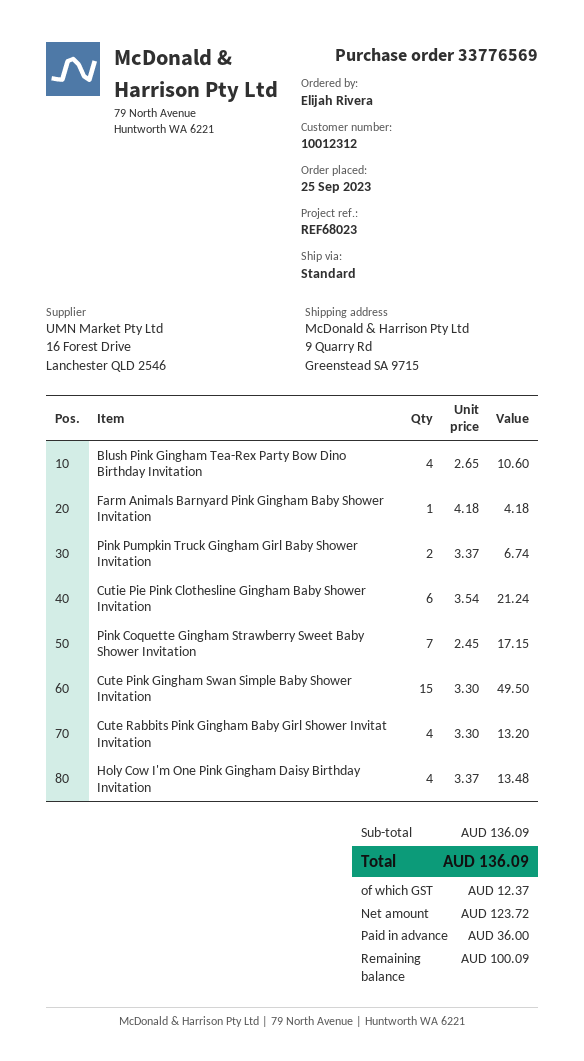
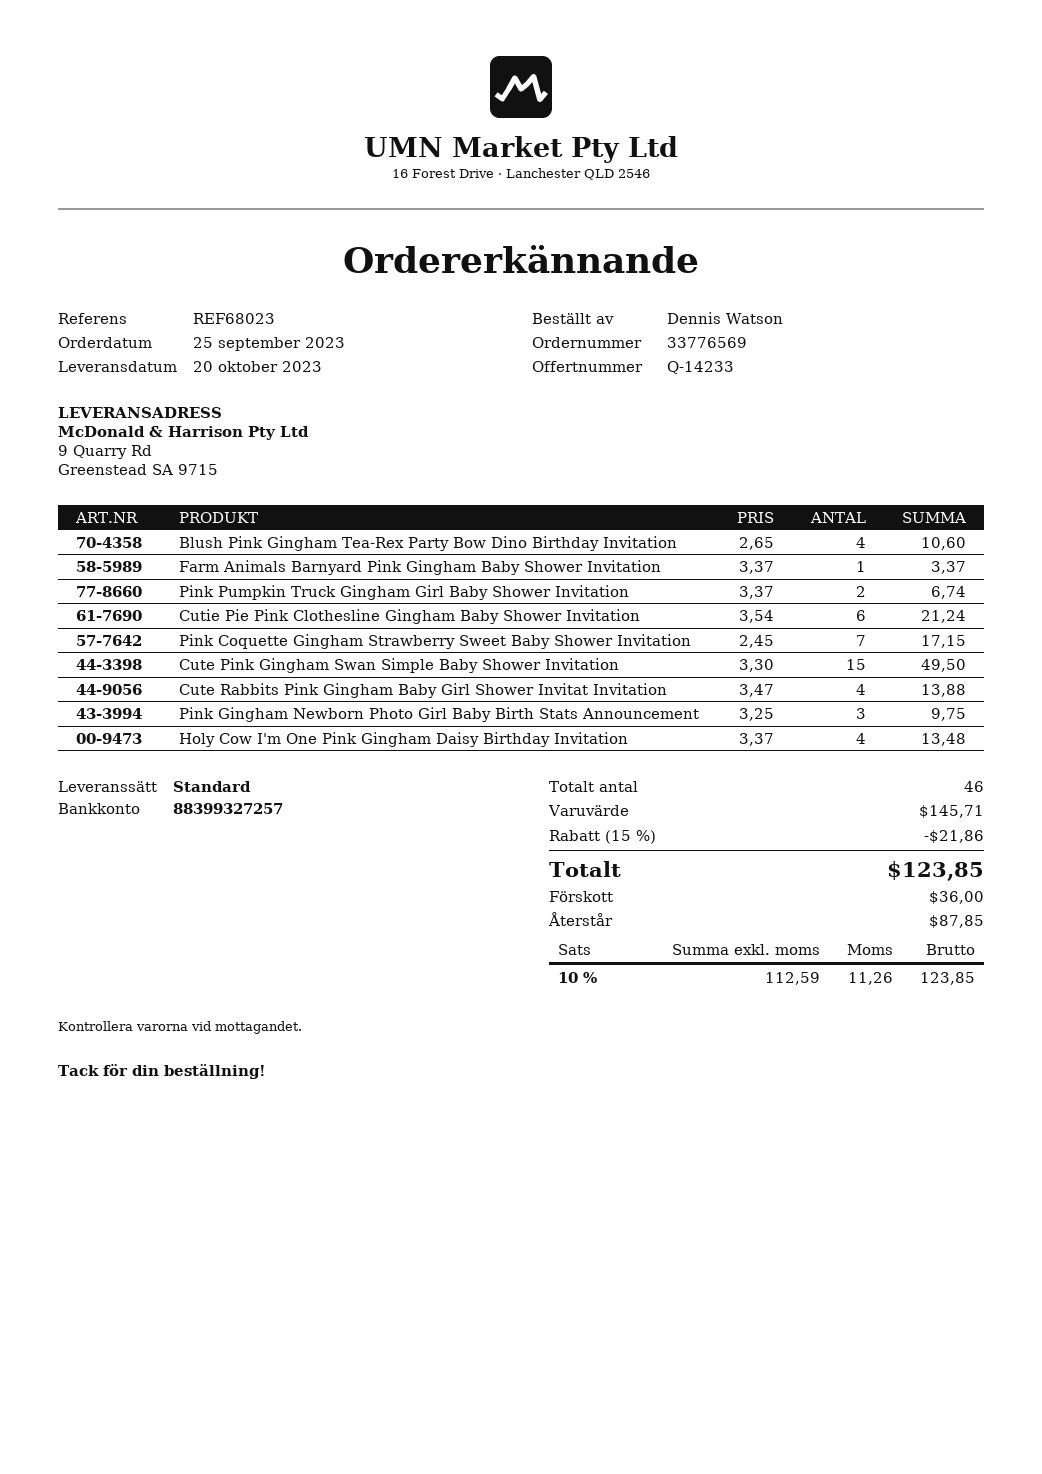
ordered by: Elijah Rivera -> Dennis Watson
Farm Animals Barnyard Pink Gingham Baby Shower Invitation: 1 x 4.18 = 4.18 -> 1 x 3.37 = 3.37
Cute Rabbits Pink Gingham Baby Girl Shower Invitat Invitation: 4 x 3.30 = 13.20 -> 4 x 3.47 = 13.88
Pink Gingham Newborn Photo Girl Baby Birth Stats Announcement: none -> 3 x 3.25 = 9.75
subtotal: 136.09 -> 145.71
discount: none -> 15% = 21.86
net: 123.72 -> 112.59
tax: 12.37 -> 11.26
total: 136.09 -> 123.85
balance: 100.09 -> 87.85

